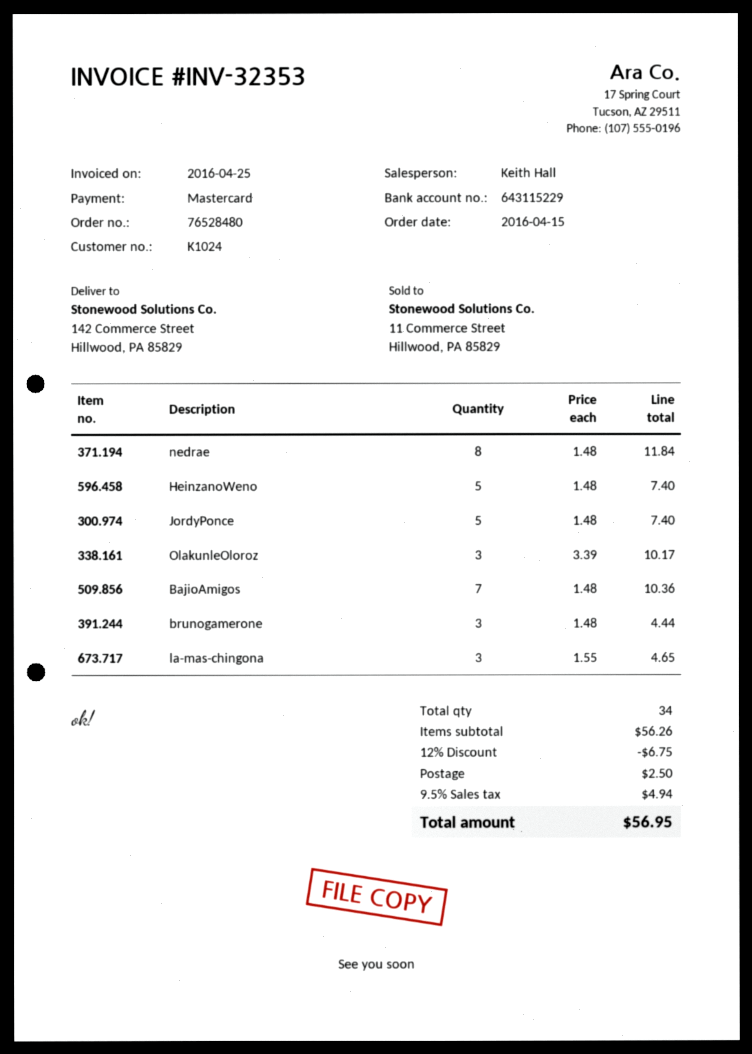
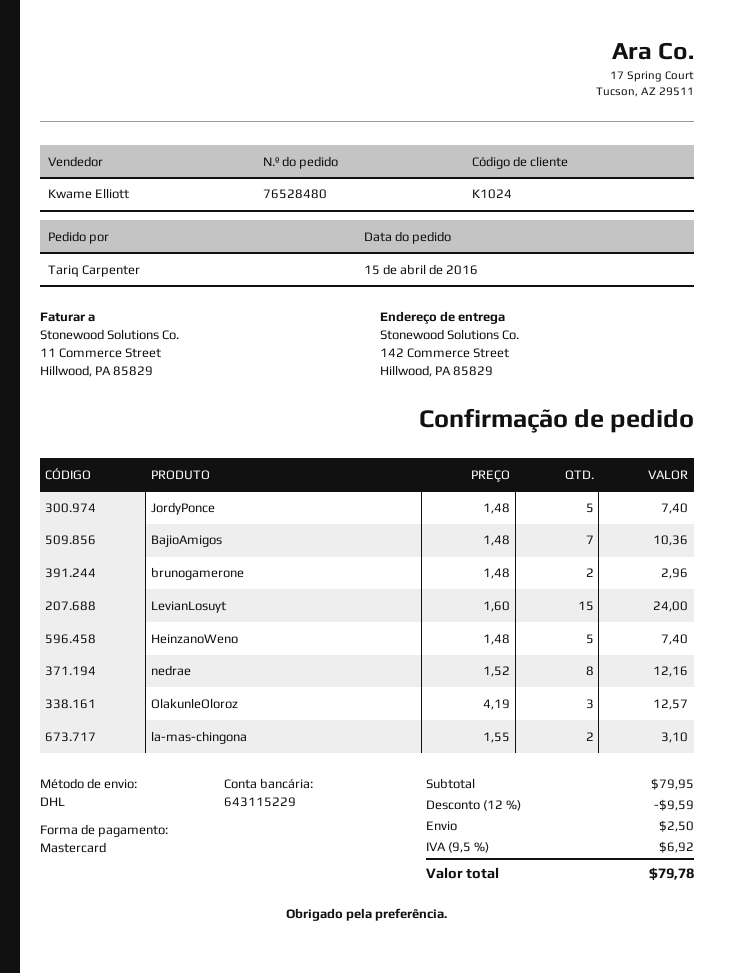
sales rep: Keith Hall -> Kwame Elliott
nedrae: 8 x 1.48 = 11.84 -> 8 x 1.52 = 12.16
OlakunleOloroz: 3 x 3.39 = 10.17 -> 3 x 4.19 = 12.57
brunogamerone: 3 x 1.48 = 4.44 -> 2 x 1.48 = 2.96
la-mas-chingona: 3 x 1.55 = 4.65 -> 2 x 1.55 = 3.10
LevianLosuyt: none -> 15 x 1.60 = 24.00
subtotal: 56.26 -> 79.95
discount: 12% = 6.75 -> 12% = 9.59
tax: 9.5% = 4.94 -> 9.5% = 6.92
total: 56.95 -> 79.78

